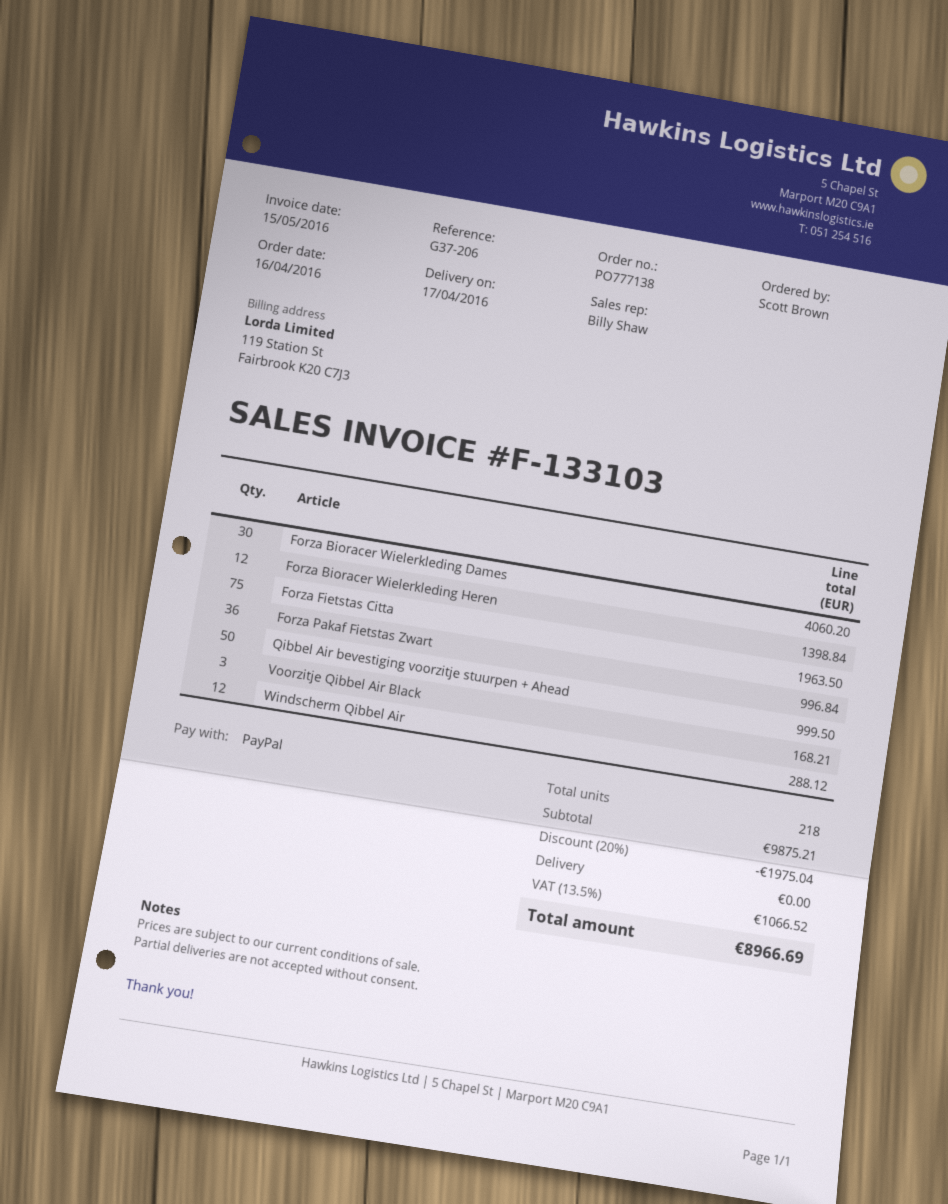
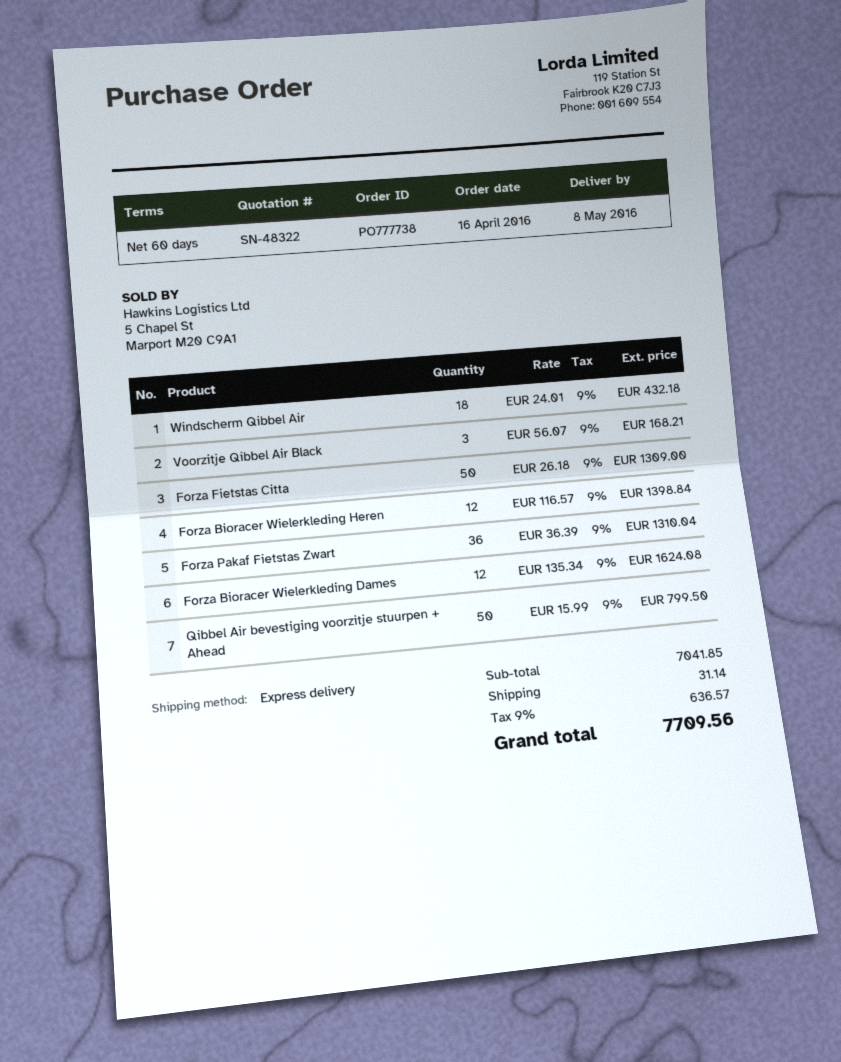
order number: PO777138 -> PO777738
delivery date: 2016-04-17 -> 2016-05-08
Forza Bioracer Wielerkleding Dames: 30 for 4060.20 -> 12 for 1624.08
Forza Fietstas Citta: 75 for 1963.50 -> 50 for 1309.00
Forza Pakaf Fietstas Zwart: 36 for 996.84 -> 36 for 1310.04
Qibbel Air bevestiging voorzitje stuurpen + Ahead: 50 for 999.50 -> 50 for 799.50
Windscherm Qibbel Air: 12 for 288.12 -> 18 for 432.18
subtotal: 9875.21 -> 7041.85
discount: 20% = 1975.04 -> none
shipping: 0.00 -> 31.14
tax: 13.5% = 1066.52 -> 9% = 636.57
total: 8966.69 -> 7709.56

